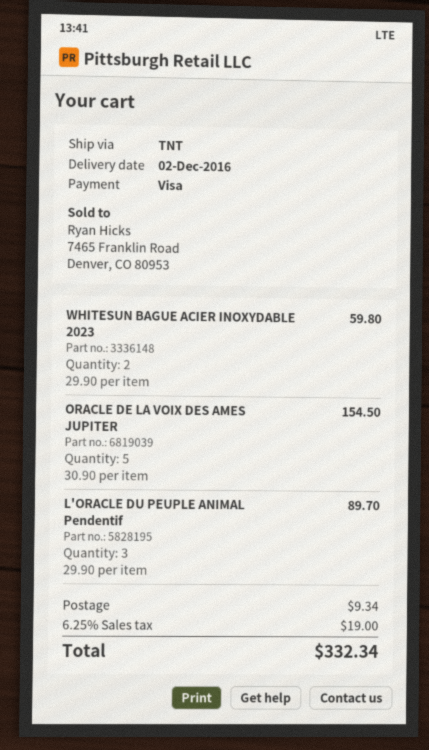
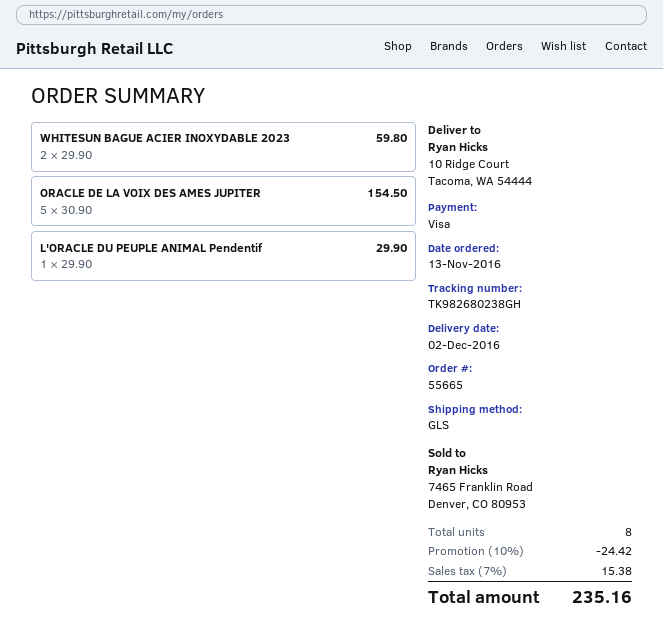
shipping method: TNT -> GLS
L'ORACLE DU PEUPLE ANIMAL Pendentif: 3 x 29.90 = 89.70 -> 1 x 29.90 = 29.90
discount: none -> 10% = 24.42
shipping: 9.34 -> none
tax: 6.25% = 19.00 -> 7% = 15.38
total: 332.34 -> 235.16

